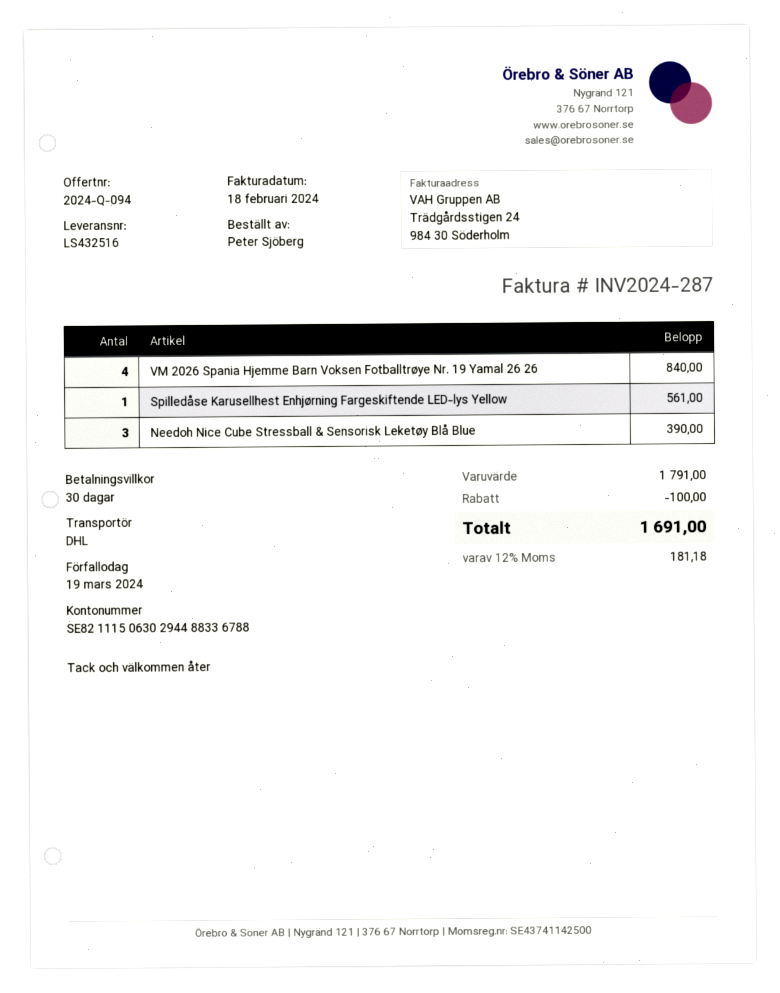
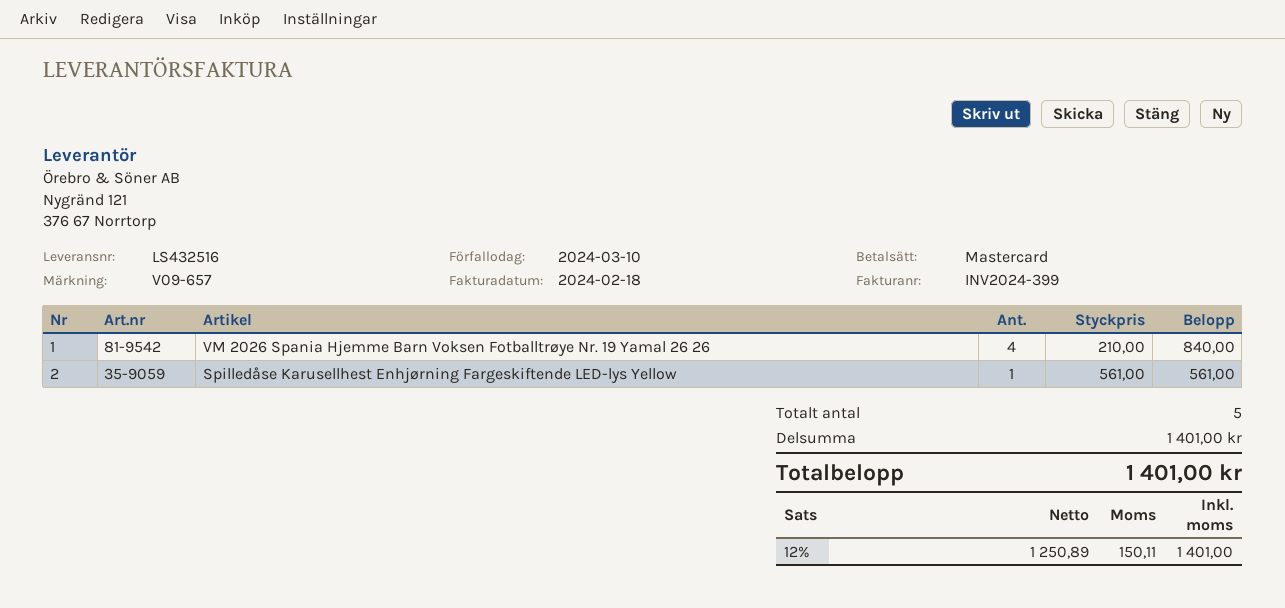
invoice number: INV2024-287 -> INV2024-399
due date: 2024-03-19 -> 2024-03-10
Needoh Nice Cube Stressball & Sensorisk Leketøy Blå Blue: 3 for 390.00 -> none
subtotal: 1791.00 -> 1401.00
discount: 100.00 -> none
tax: 12% = 181.18 -> 12% = 150.11
total: 1691.00 -> 1401.00

